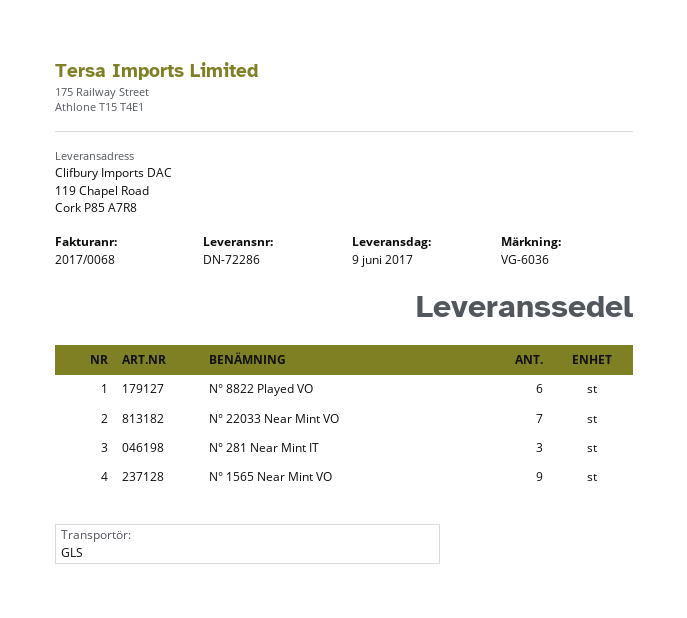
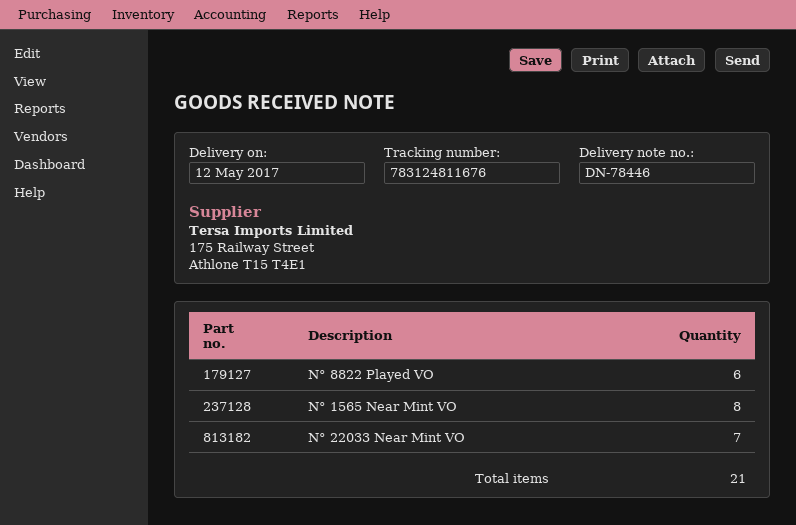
delivery note number: DN-72286 -> DN-78446
delivery date: 2017-06-09 -> 2017-05-12
N° 281 Near Mint IT: 3 -> none
N° 1565 Near Mint VO: 9 -> 8

